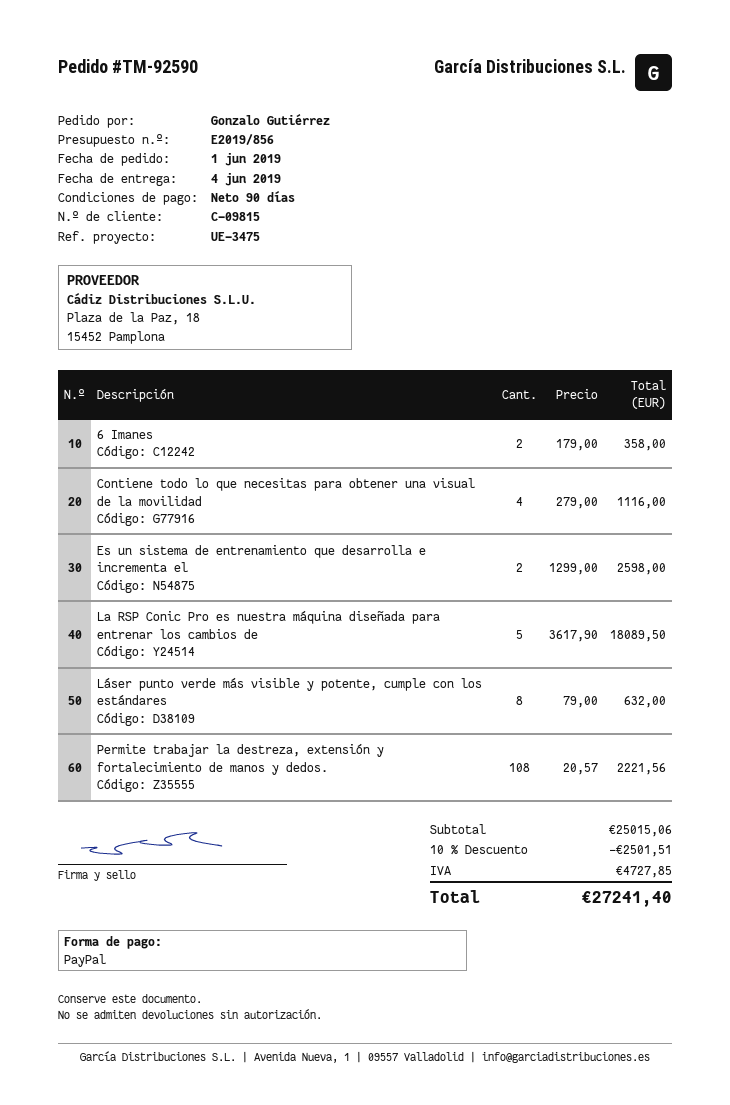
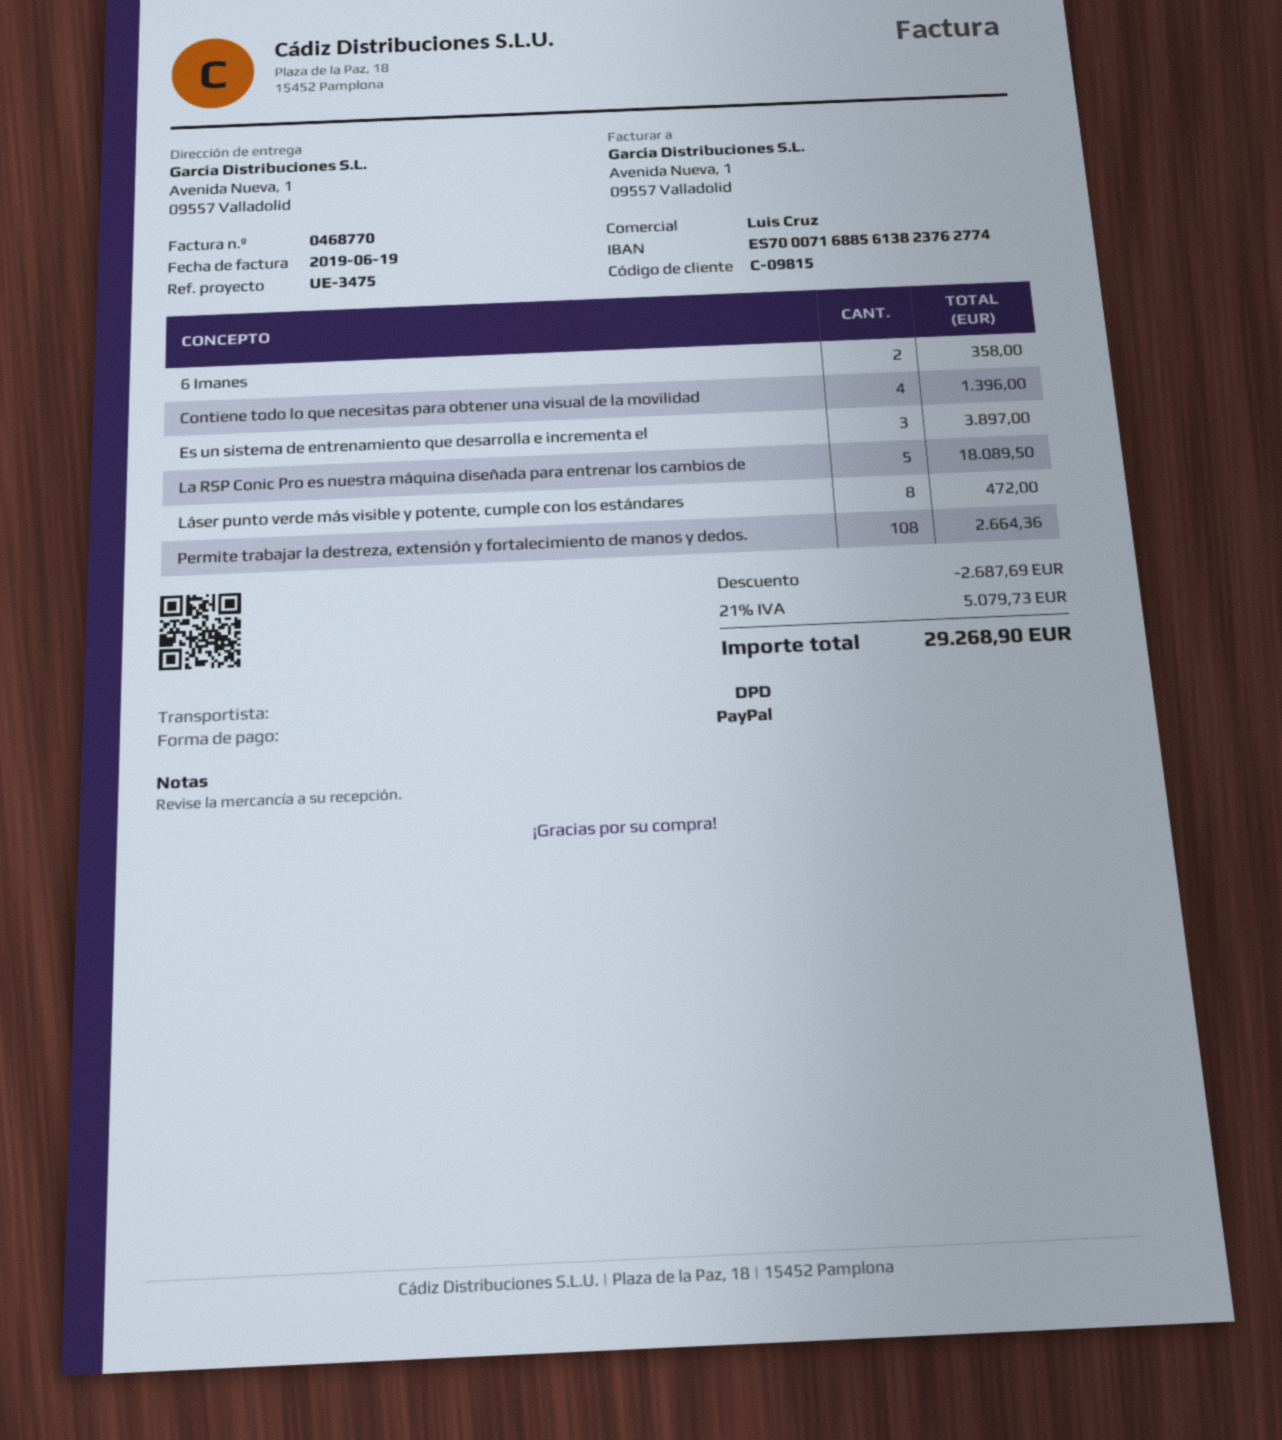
Contiene todo lo que necesitas para obtener una visual de la movilidad: 4 for 1116.00 -> 4 for 1396.00
Es un sistema de entrenamiento que desarrolla e incrementa el: 2 for 2598.00 -> 3 for 3897.00
Láser punto verde más visible y potente, cumple con los estándares: 8 for 632.00 -> 8 for 472.00
Permite trabajar la destreza, extensión y fortalecimiento de manos y dedos.: 108 for 2221.56 -> 108 for 2664.36
discount: 2501.51 -> 2687.69
tax: 4727.85 -> 5079.73
total: 27241.40 -> 29268.90

